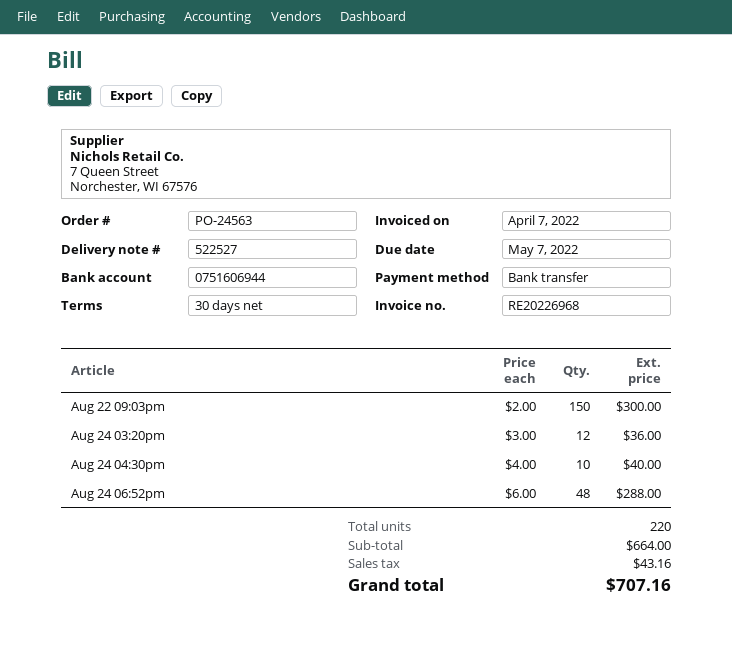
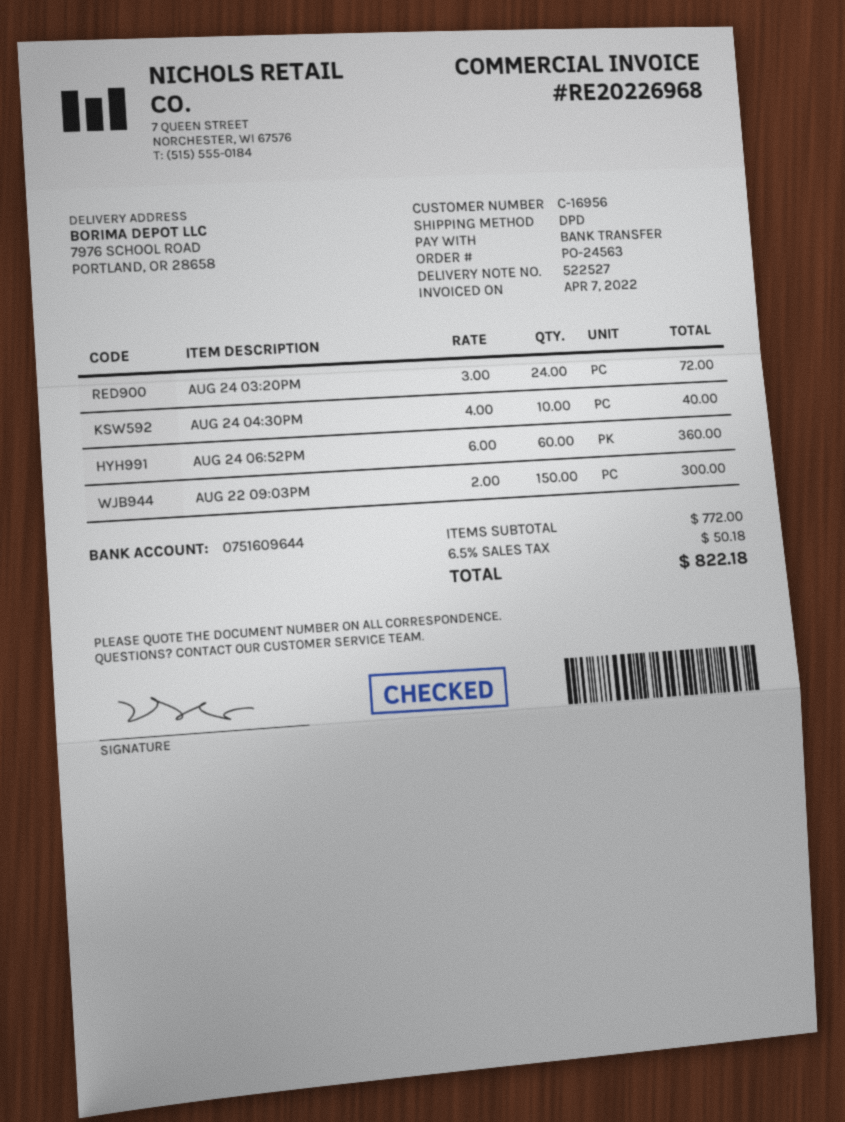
bank account: 0751606944 -> 0751609644
Aug 24 03:20pm: 12 x 3.00 = 36.00 -> 24 x 3.00 = 72.00
Aug 24 06:52pm: 48 x 6.00 = 288.00 -> 60 x 6.00 = 360.00
subtotal: 664.00 -> 772.00
tax: 43.16 -> 50.18
total: 707.16 -> 822.18

